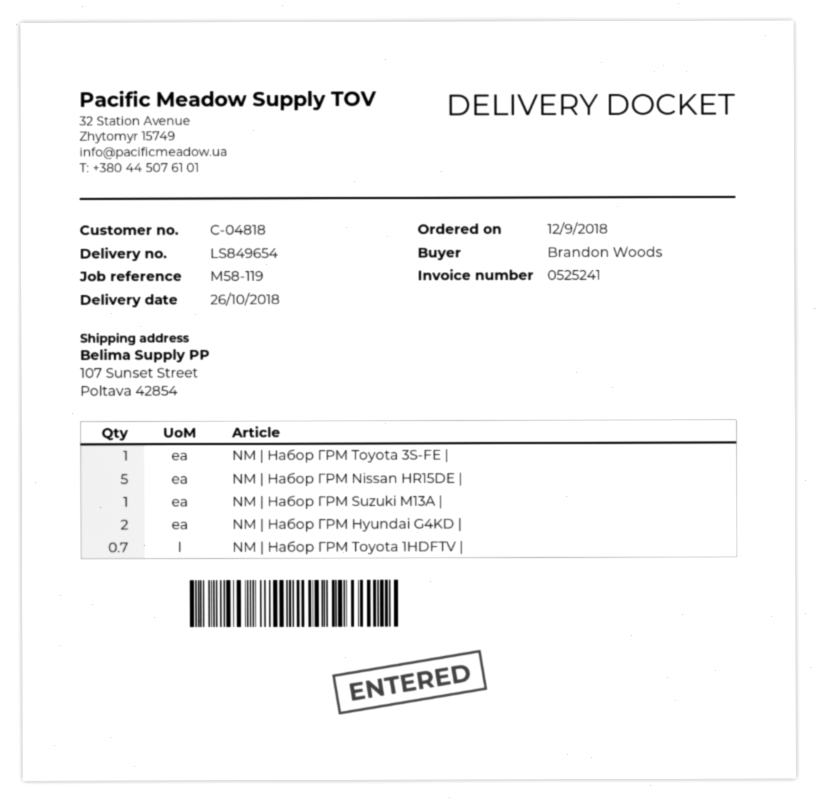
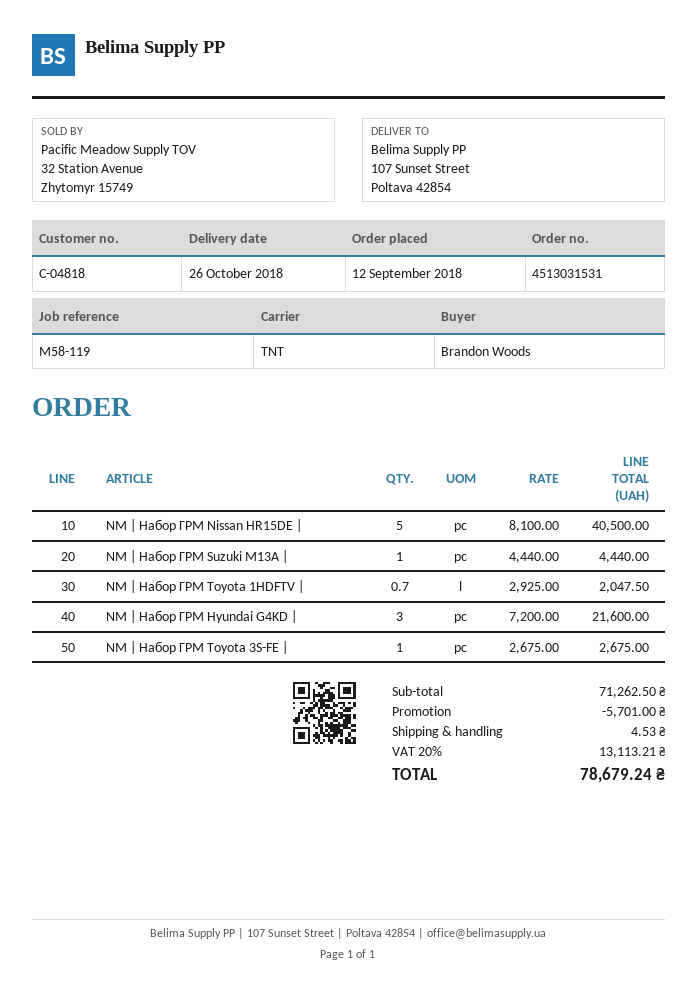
NM | Набор ГРМ Hyundai G4KD |: 2 -> 3

